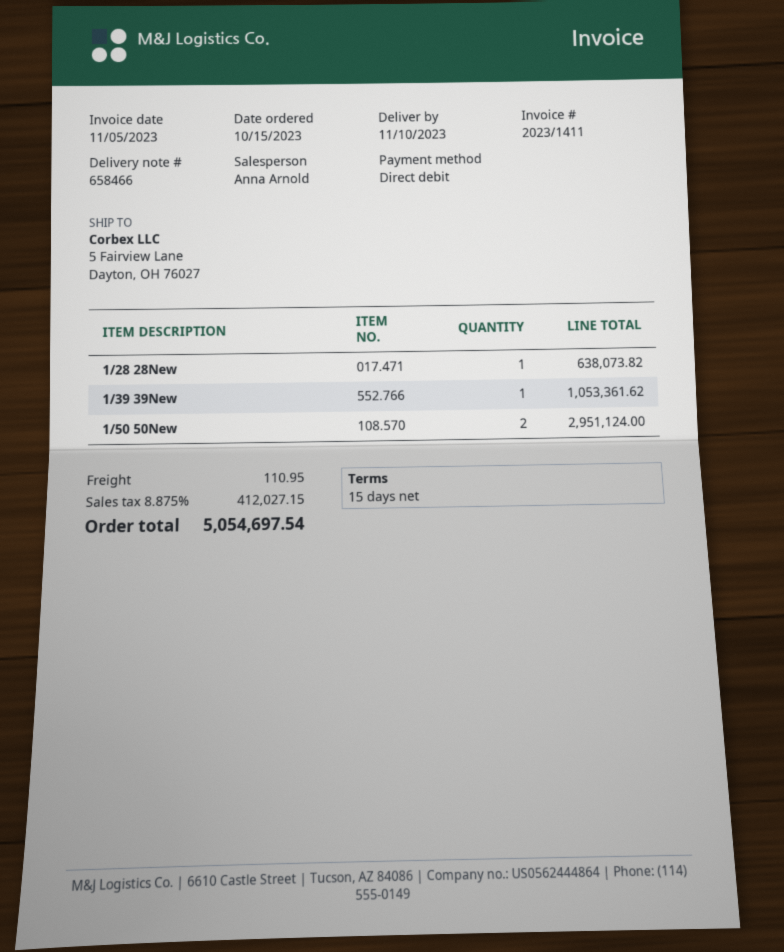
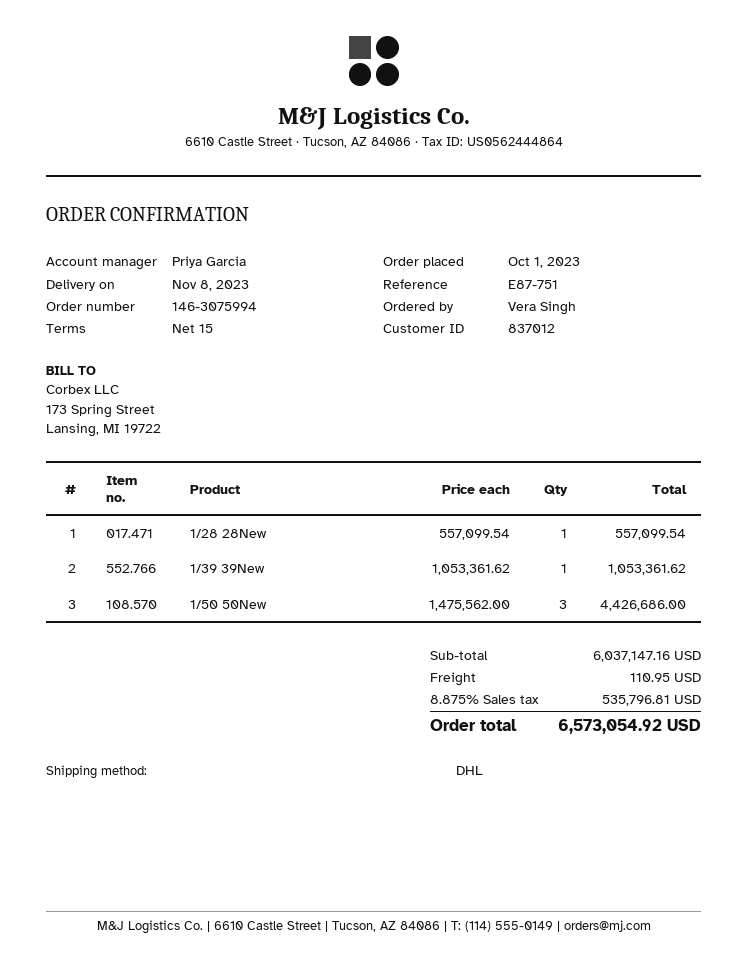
order date: 2023-10-15 -> 2023-10-01
delivery date: 2023-11-10 -> 2023-11-08
sales rep: Anna Arnold -> Priya Garcia
1/28 28New: 1 for 638073.82 -> 1 for 557099.54
1/50 50New: 2 for 2951124.00 -> 3 for 4426686.00
tax: 8.875% = 412027.15 -> 8.875% = 535796.81
total: 5054697.54 -> 6573054.92

